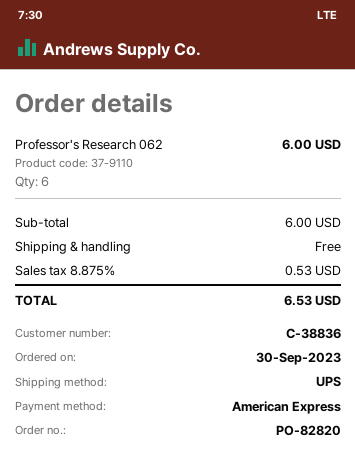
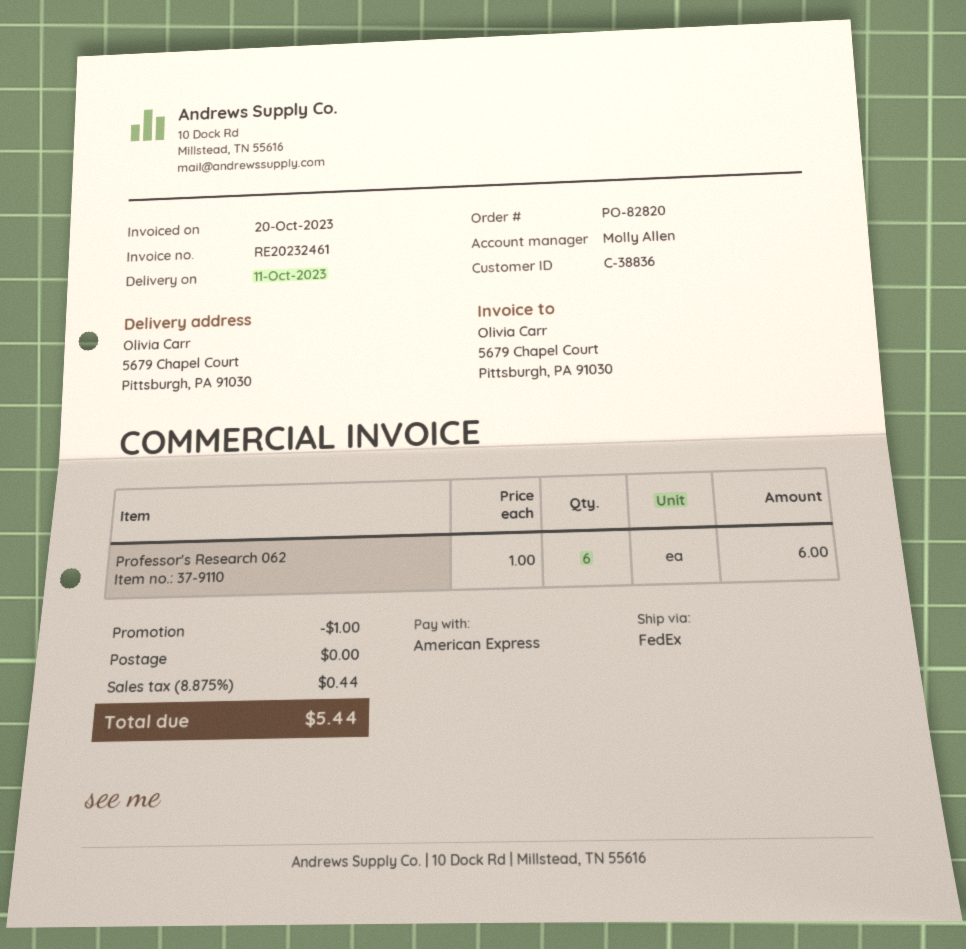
shipping method: UPS -> FedEx
discount: none -> 1.00
tax: 8.875% = 0.53 -> 8.875% = 0.44
total: 6.53 -> 5.44

